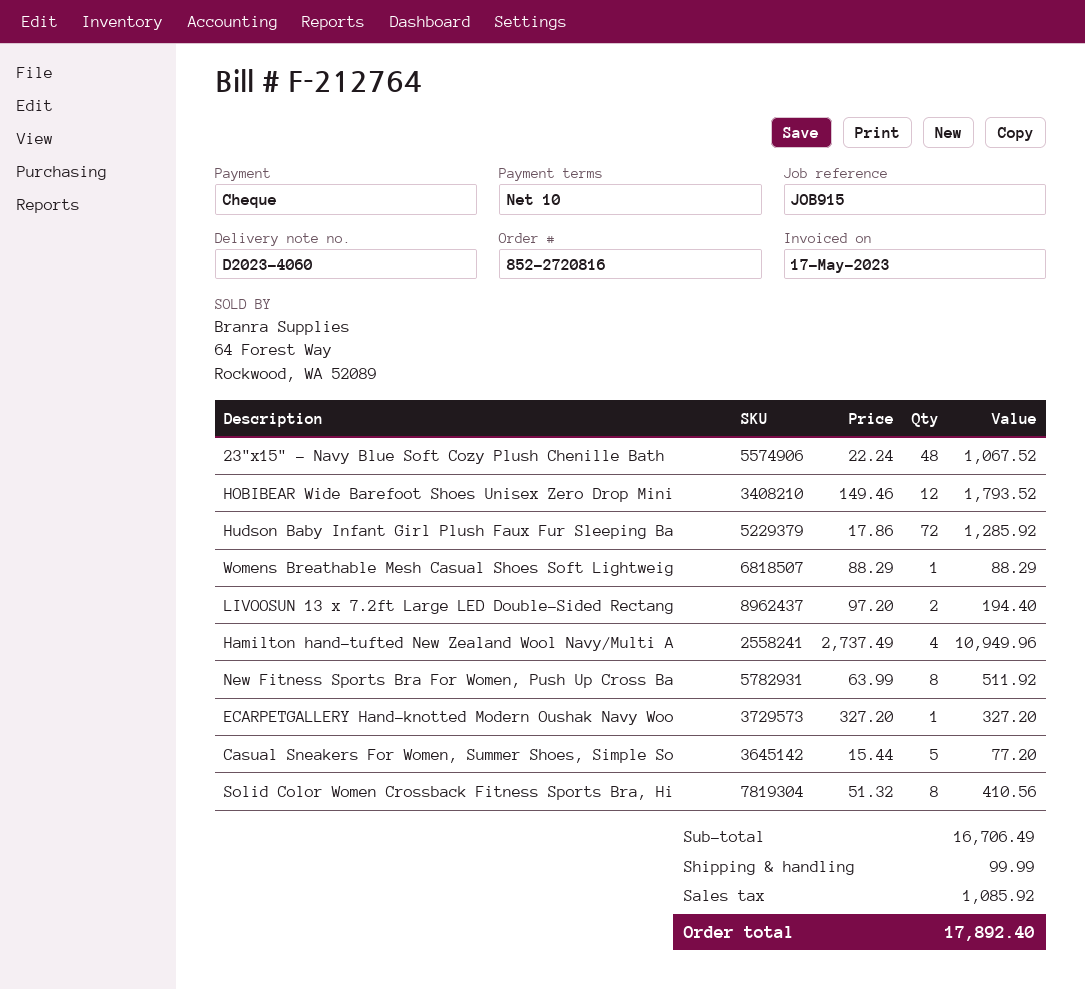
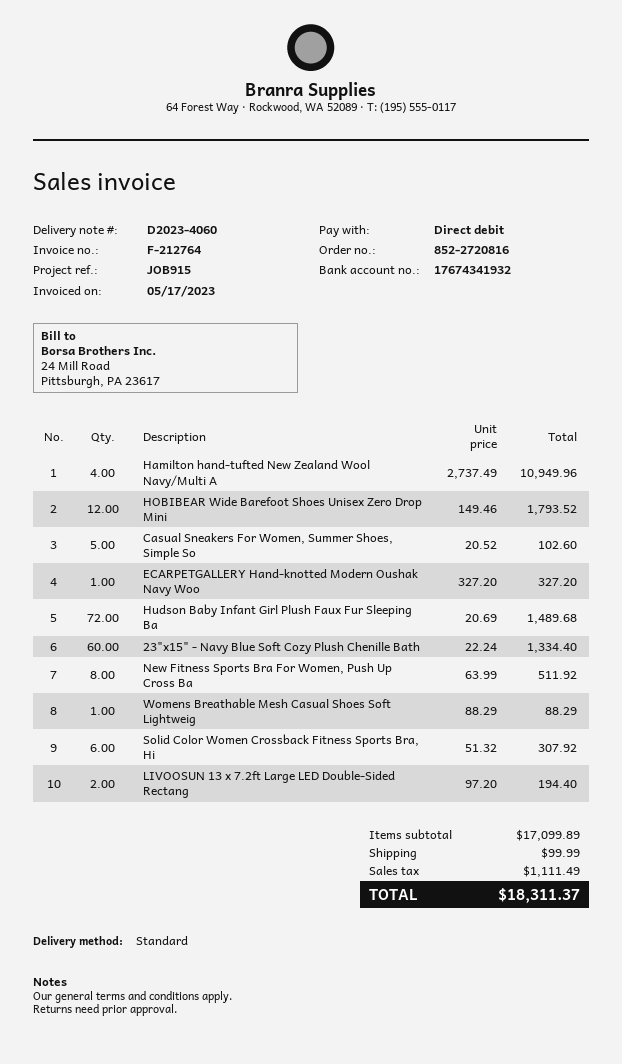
payment method: cheque -> direct debit
23"x15" - Navy Blue Soft Cozy Plush Chenille Bath: 48 x 22.24 = 1067.52 -> 60 x 22.24 = 1334.40
Hudson Baby Infant Girl Plush Faux Fur Sleeping Ba: 72 x 17.86 = 1285.92 -> 72 x 20.69 = 1489.68
Casual Sneakers For Women, Summer Shoes, Simple So: 5 x 15.44 = 77.20 -> 5 x 20.52 = 102.60
Solid Color Women Crossback Fitness Sports Bra, Hi: 8 x 51.32 = 410.56 -> 6 x 51.32 = 307.92
subtotal: 16706.49 -> 17099.89
tax: 1085.92 -> 1111.49
total: 17892.40 -> 18311.37

